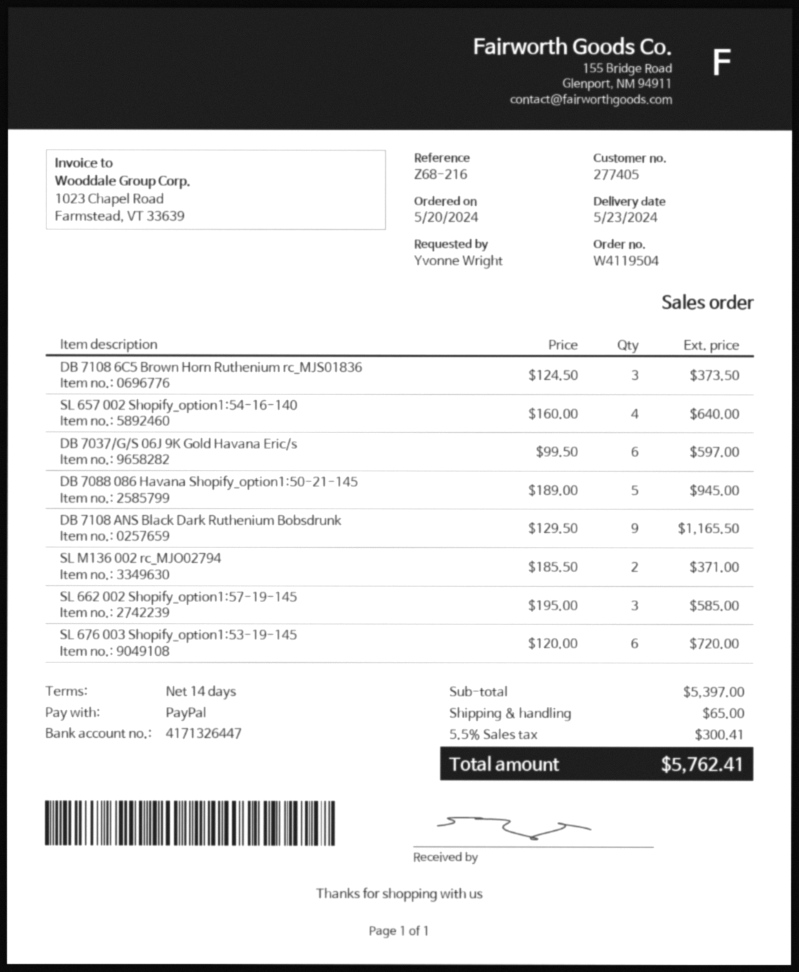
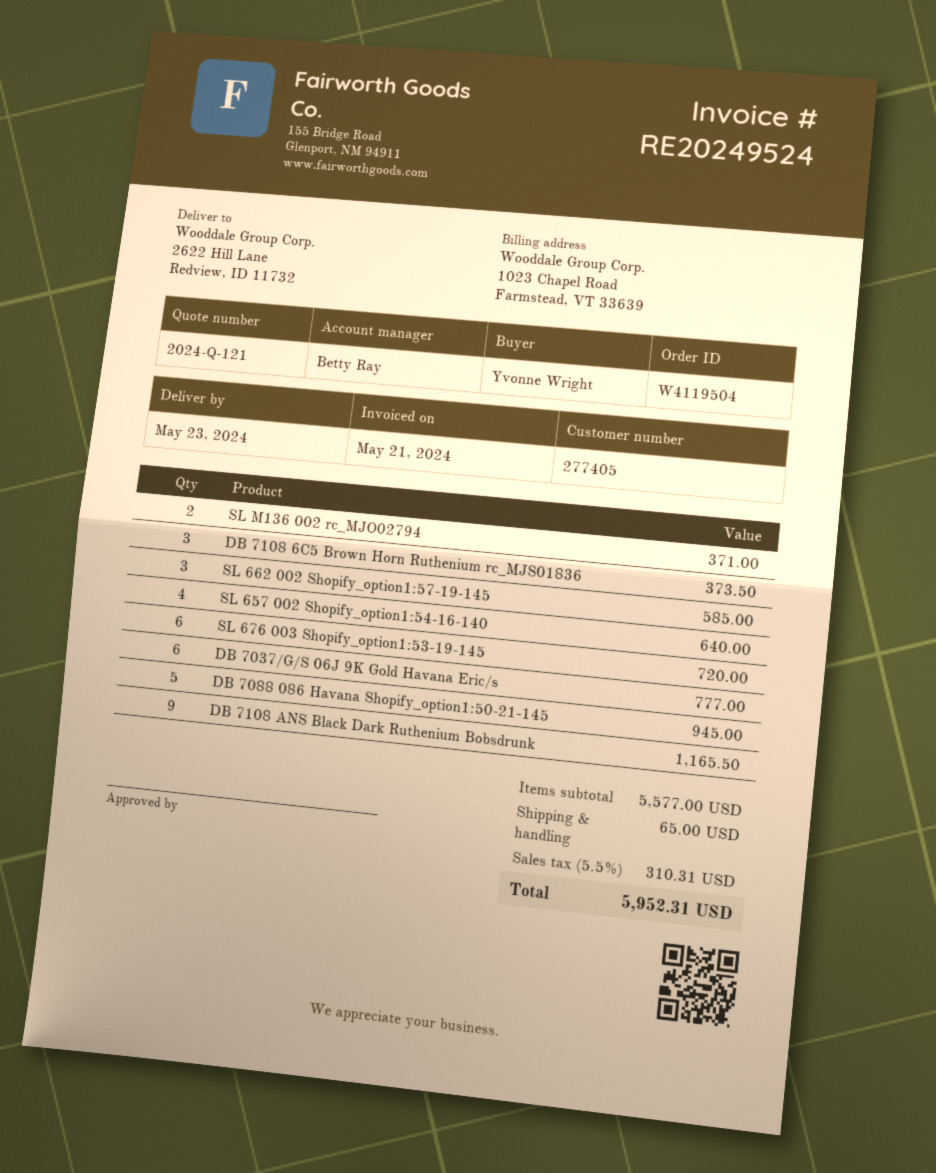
DB 7037/G/S 06J 9K Gold Havana Eric/s: 6 for 597.00 -> 6 for 777.00
subtotal: 5397.00 -> 5577.00
tax: 5.5% = 300.41 -> 5.5% = 310.31
total: 5762.41 -> 5952.31

